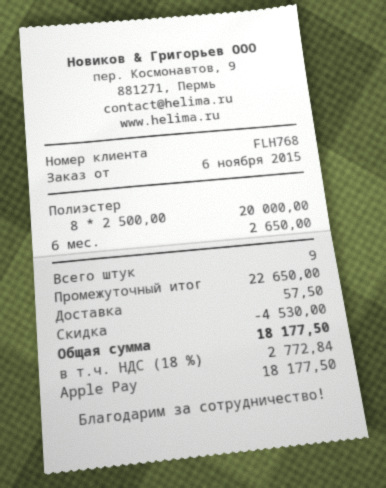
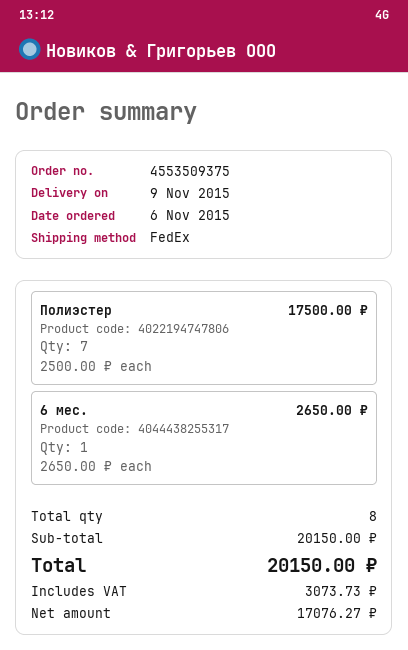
Полиэстер: 8 x 2500.00 = 20000.00 -> 7 x 2500.00 = 17500.00
total quantity: 9 -> 8
subtotal: 22650.00 -> 20150.00
discount: 4530.00 -> none
shipping: 57.50 -> none
tax: 2772.84 -> 3073.73
total: 18177.50 -> 20150.00

